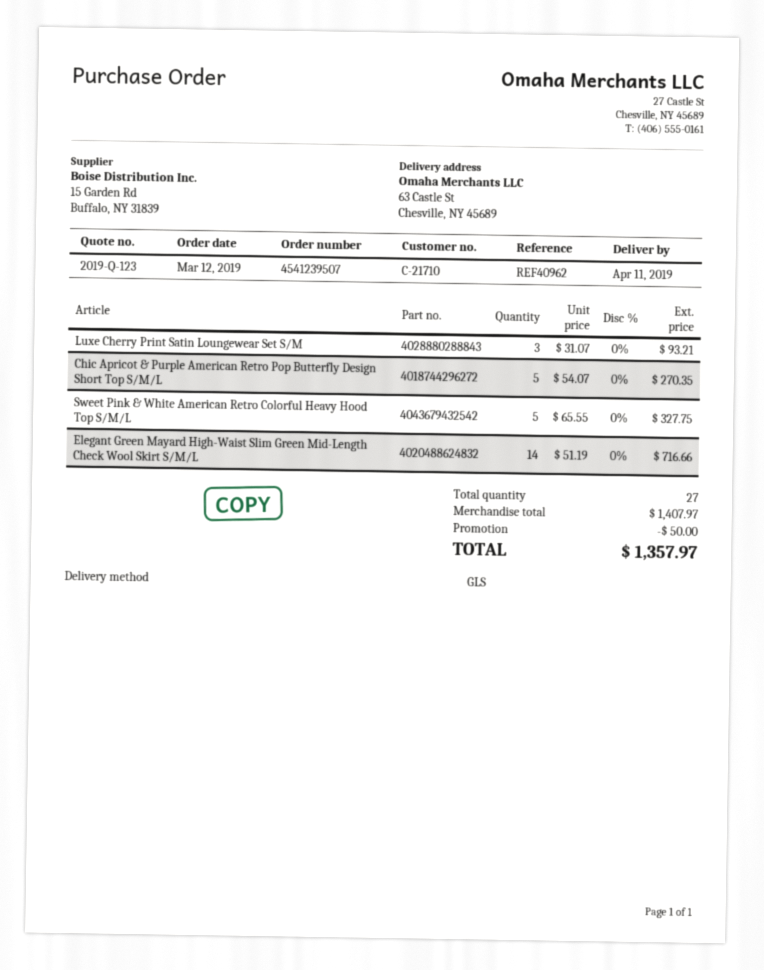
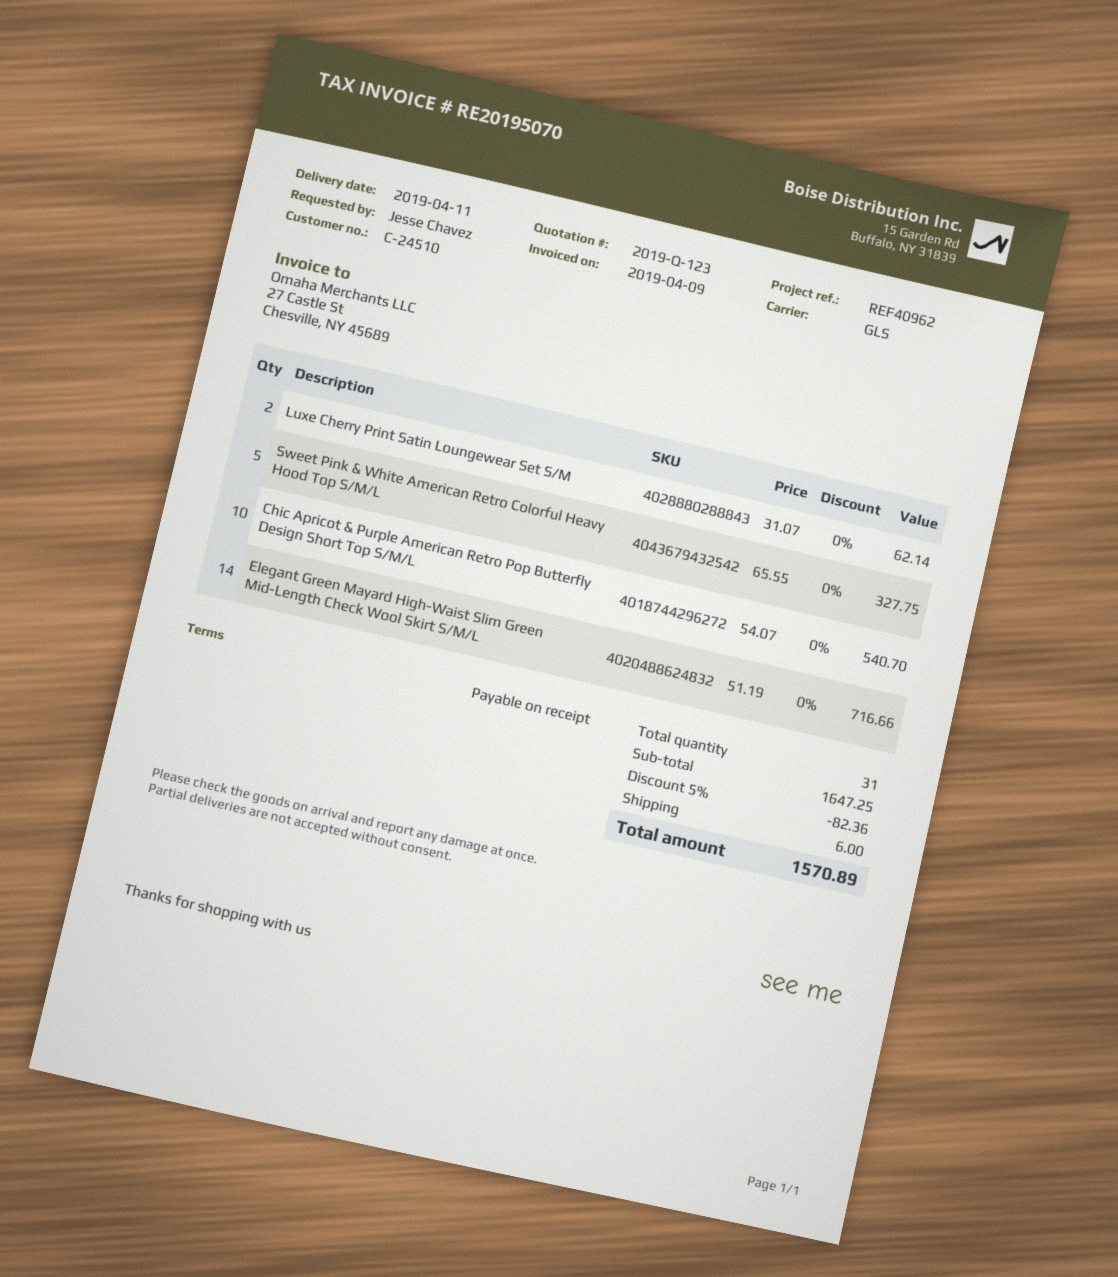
customer number: C-21710 -> C-24510
Luxe Cherry Print Satin Loungewear Set S/M: 3 x 31.07 = 93.21 -> 2 x 31.07 = 62.14
Chic Apricot & Purple American Retro Pop Butterfly Design Short Top S/M/L: 5 x 54.07 = 270.35 -> 10 x 54.07 = 540.70
total quantity: 27 -> 31
subtotal: 1407.97 -> 1647.25
discount: 50.00 -> 82.36
shipping: none -> 6.00
total: 1357.97 -> 1570.89

